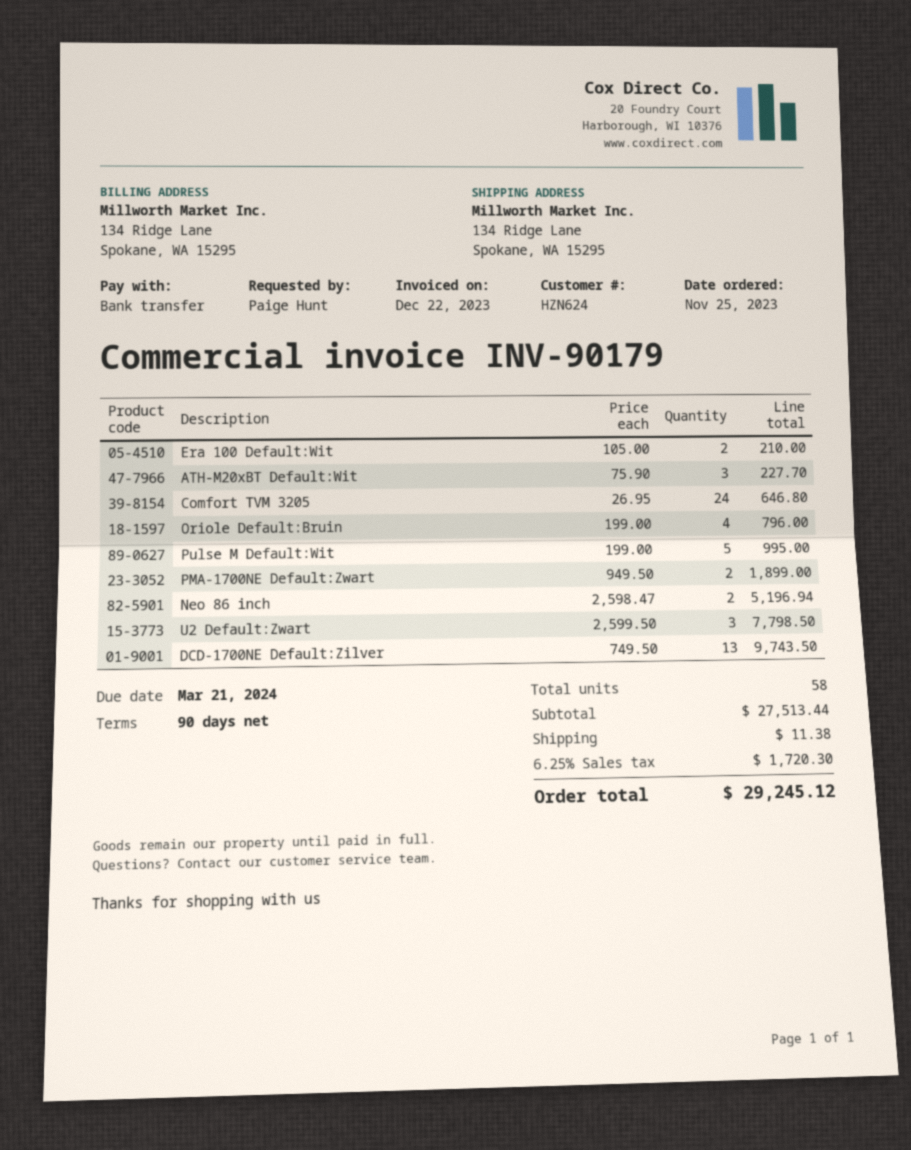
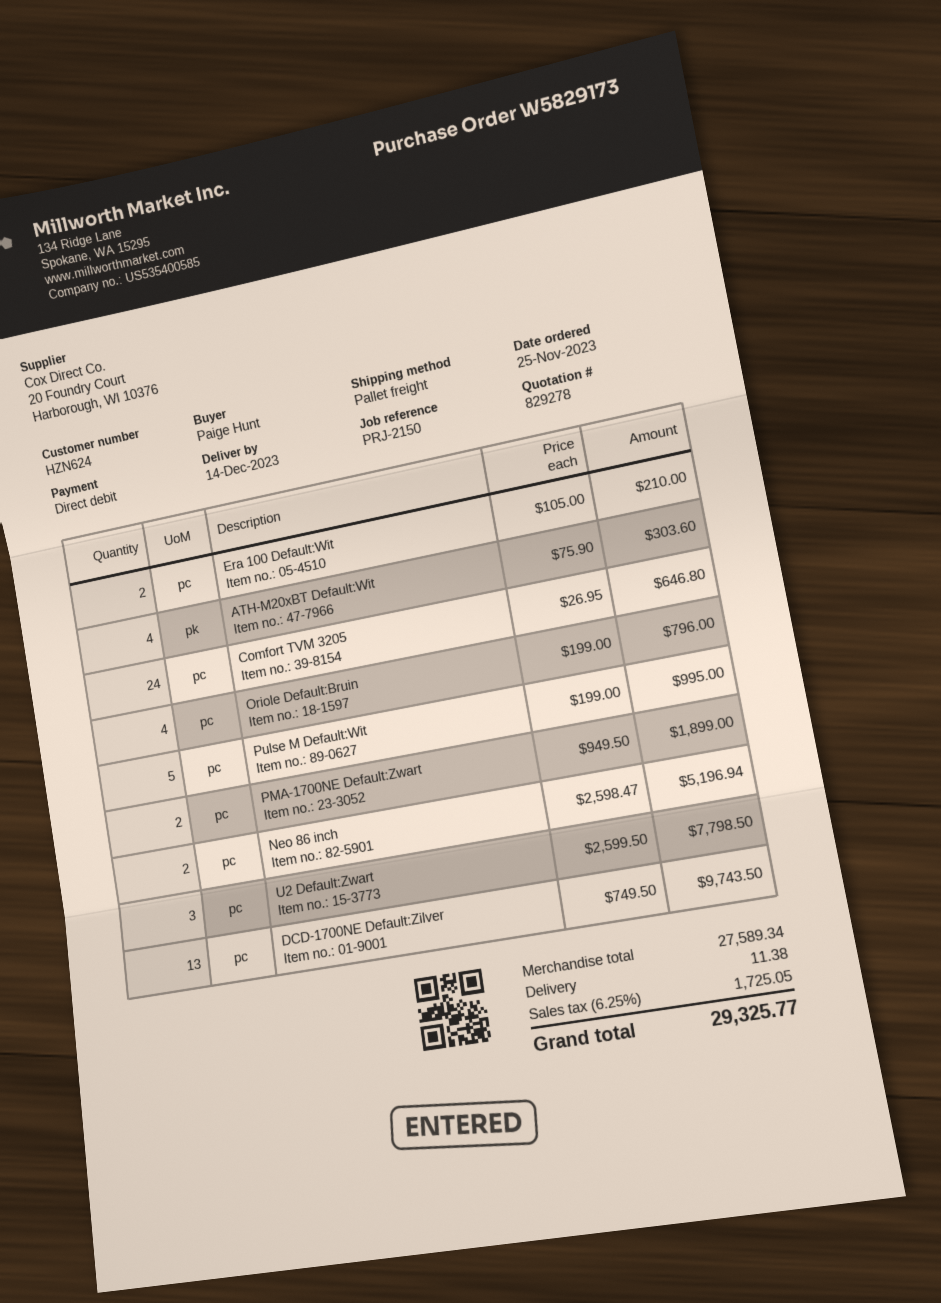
payment method: bank transfer -> direct debit
ATH-M20xBT Default:Wit: 3 x 75.90 = 227.70 -> 4 x 75.90 = 303.60
subtotal: 27513.44 -> 27589.34
tax: 6.25% = 1720.30 -> 6.25% = 1725.05
total: 29245.12 -> 29325.77

